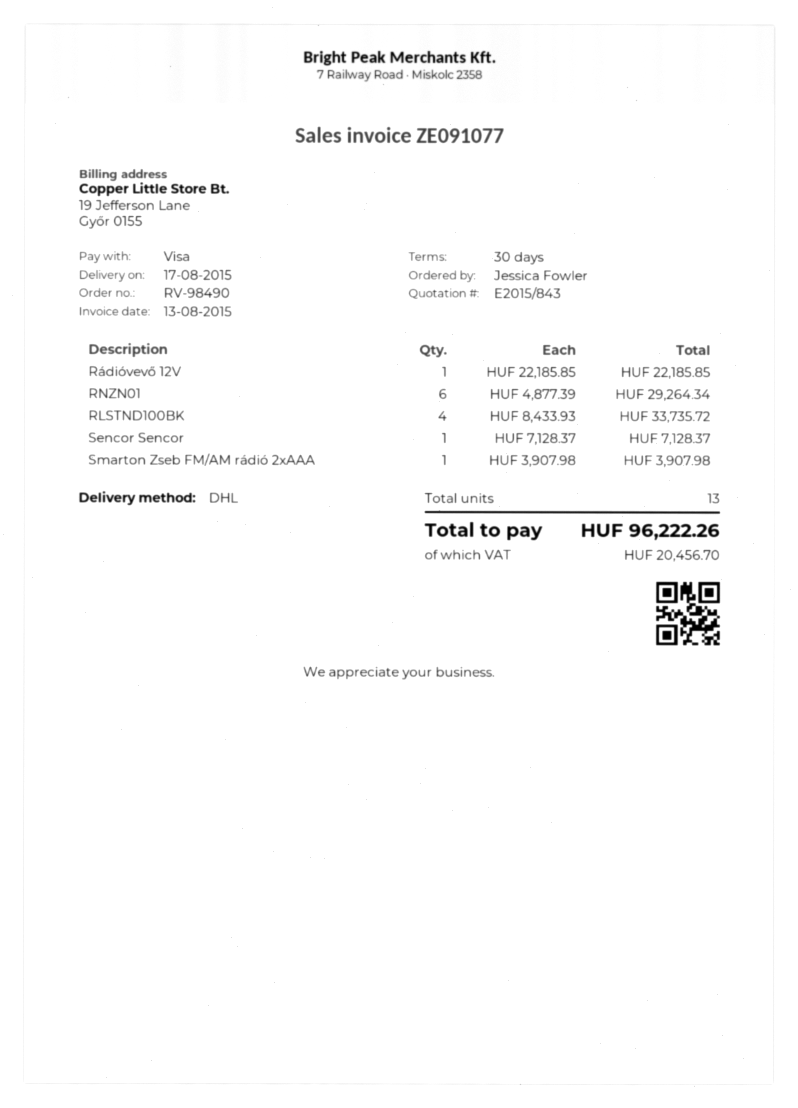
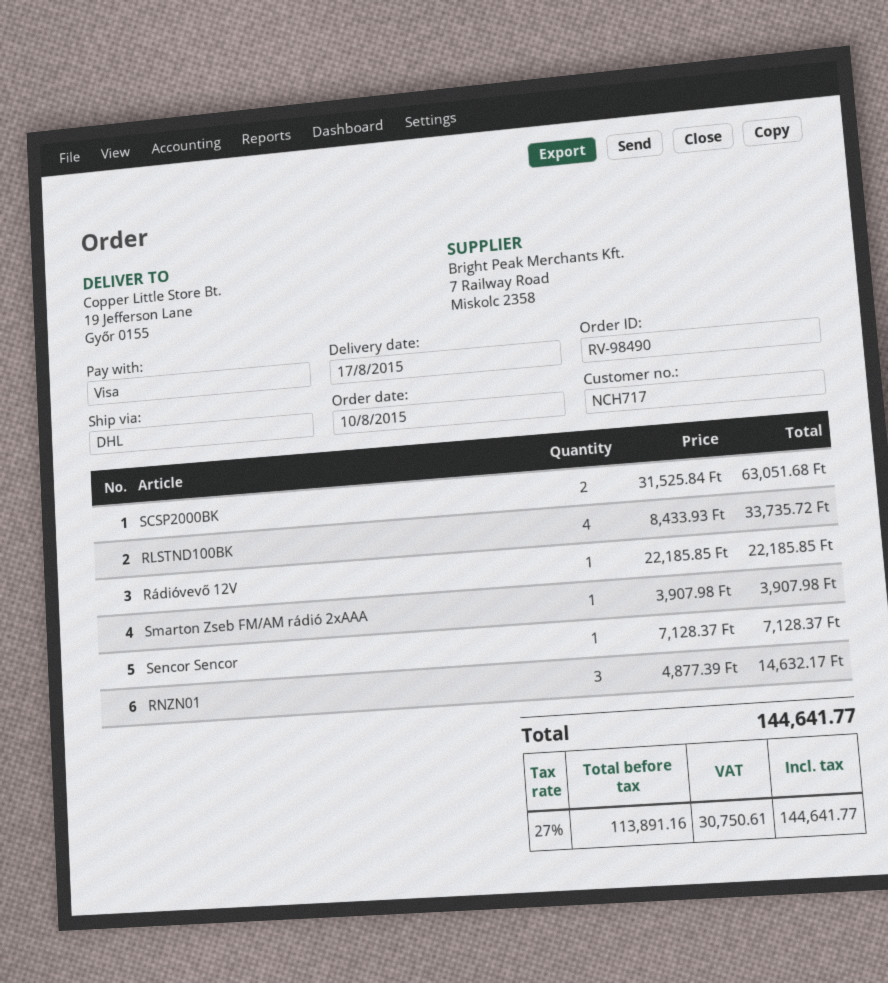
RNZN01: 6 x 4877.39 = 29264.34 -> 3 x 4877.39 = 14632.17
SCSP2000BK: none -> 2 x 31525.84 = 63051.68
tax: 20456.70 -> 30750.61
total: 96222.26 -> 144641.77

